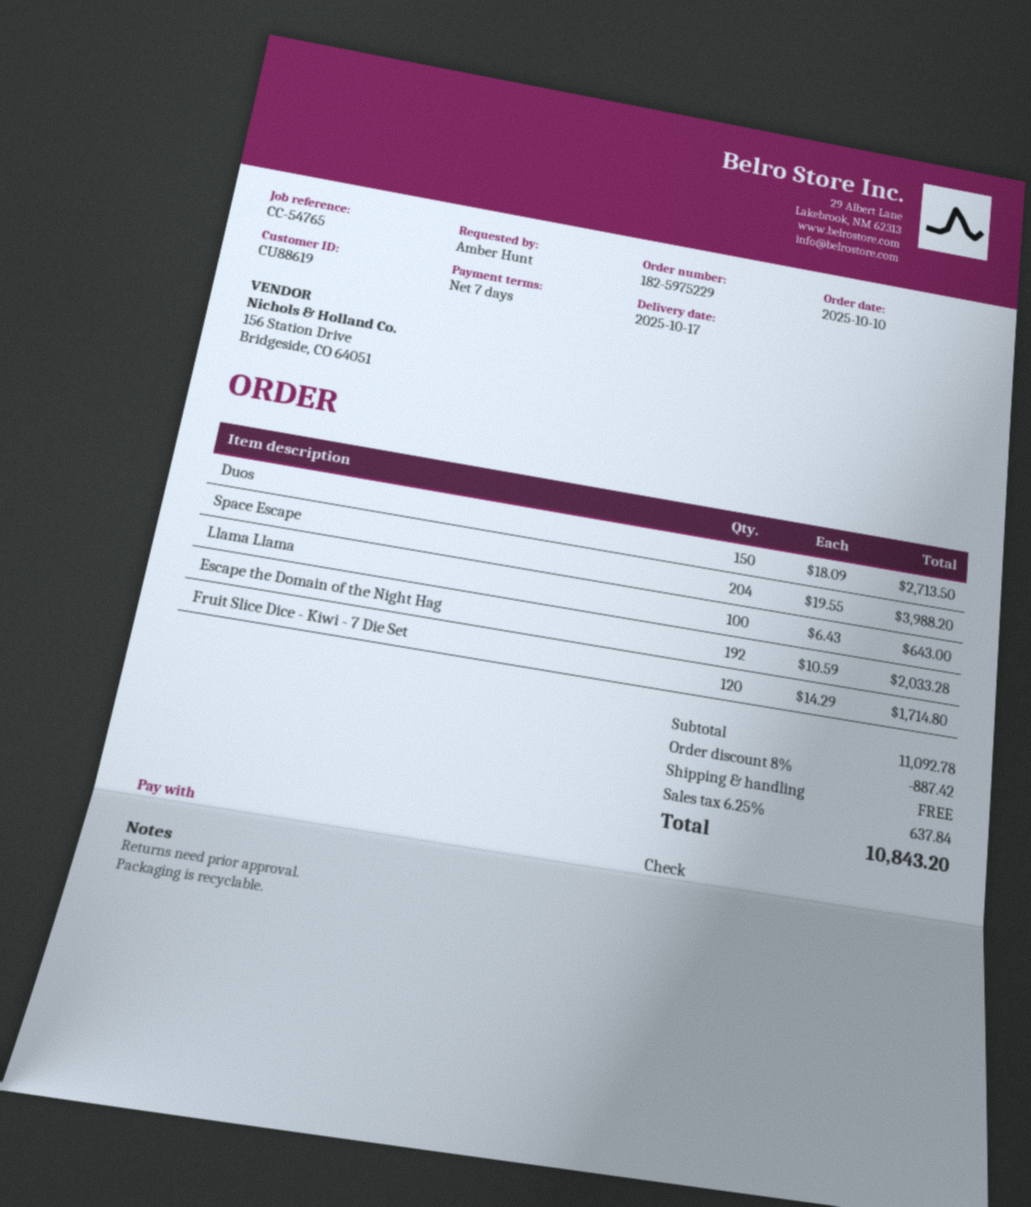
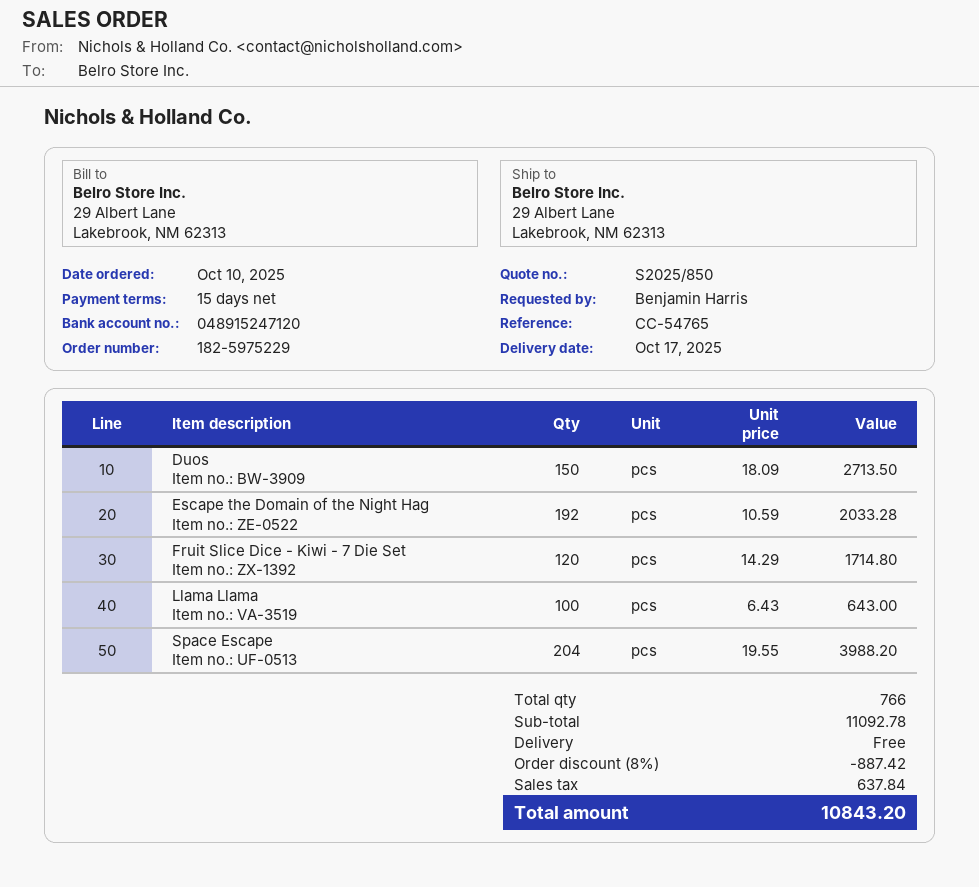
payment terms: 7 days -> 15 days
ordered by: Amber Hunt -> Benjamin Harris

